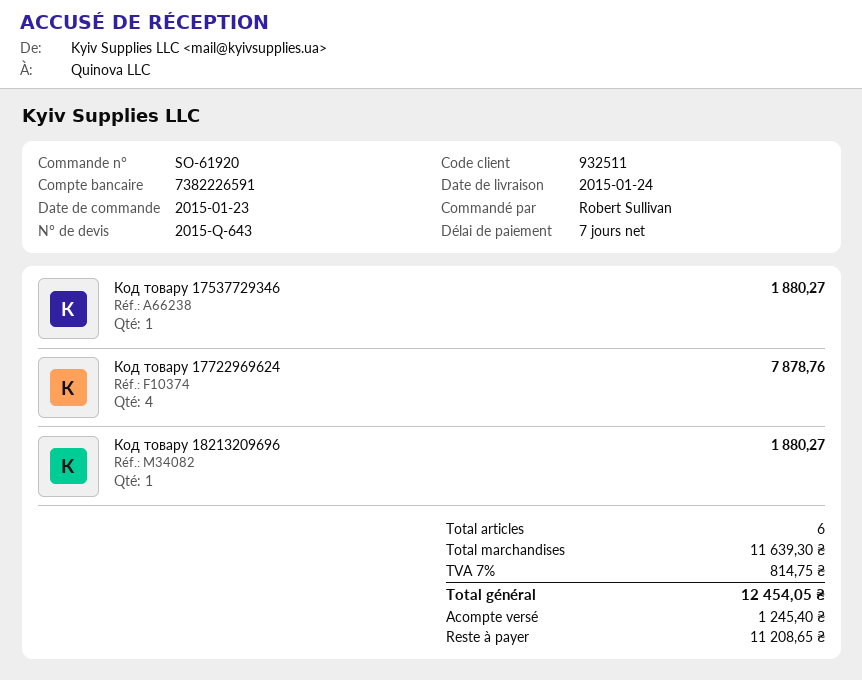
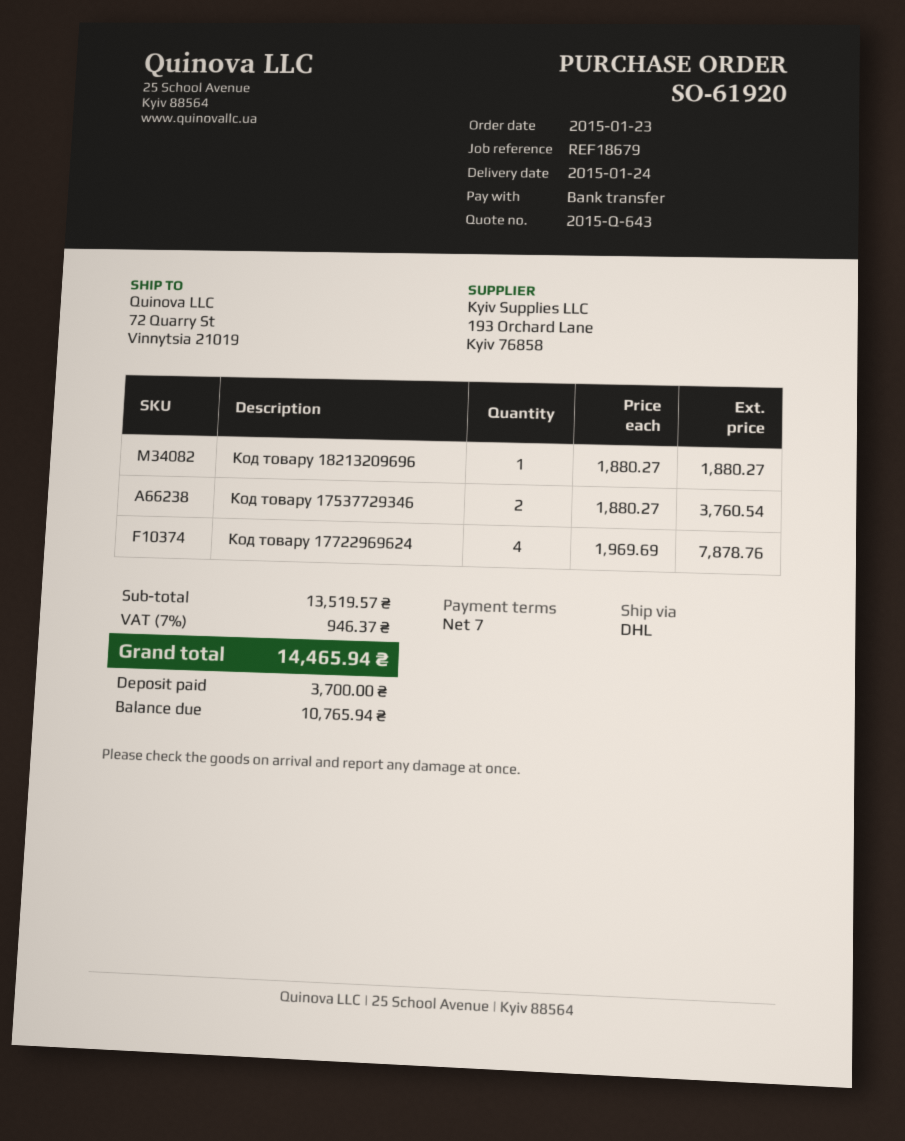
Код товару 17537729346: 1 for 1880.27 -> 2 for 3760.54
subtotal: 11639.30 -> 13519.57
tax: 7% = 814.75 -> 7% = 946.37
total: 12454.05 -> 14465.94
deposit: 1245.40 -> 3700.00
balance: 11208.65 -> 10765.94

